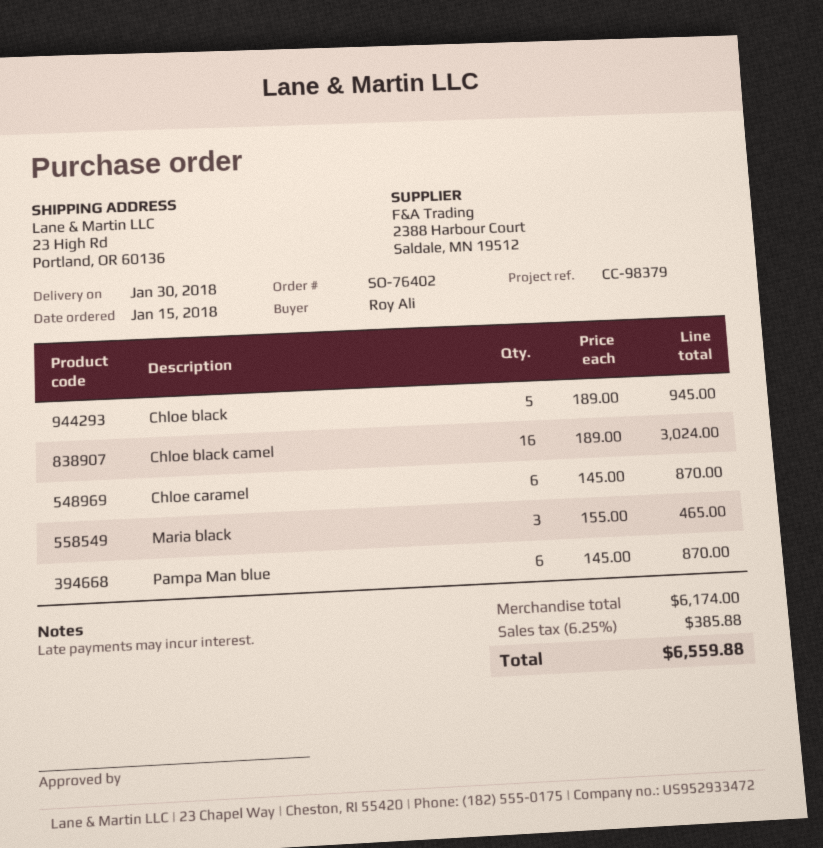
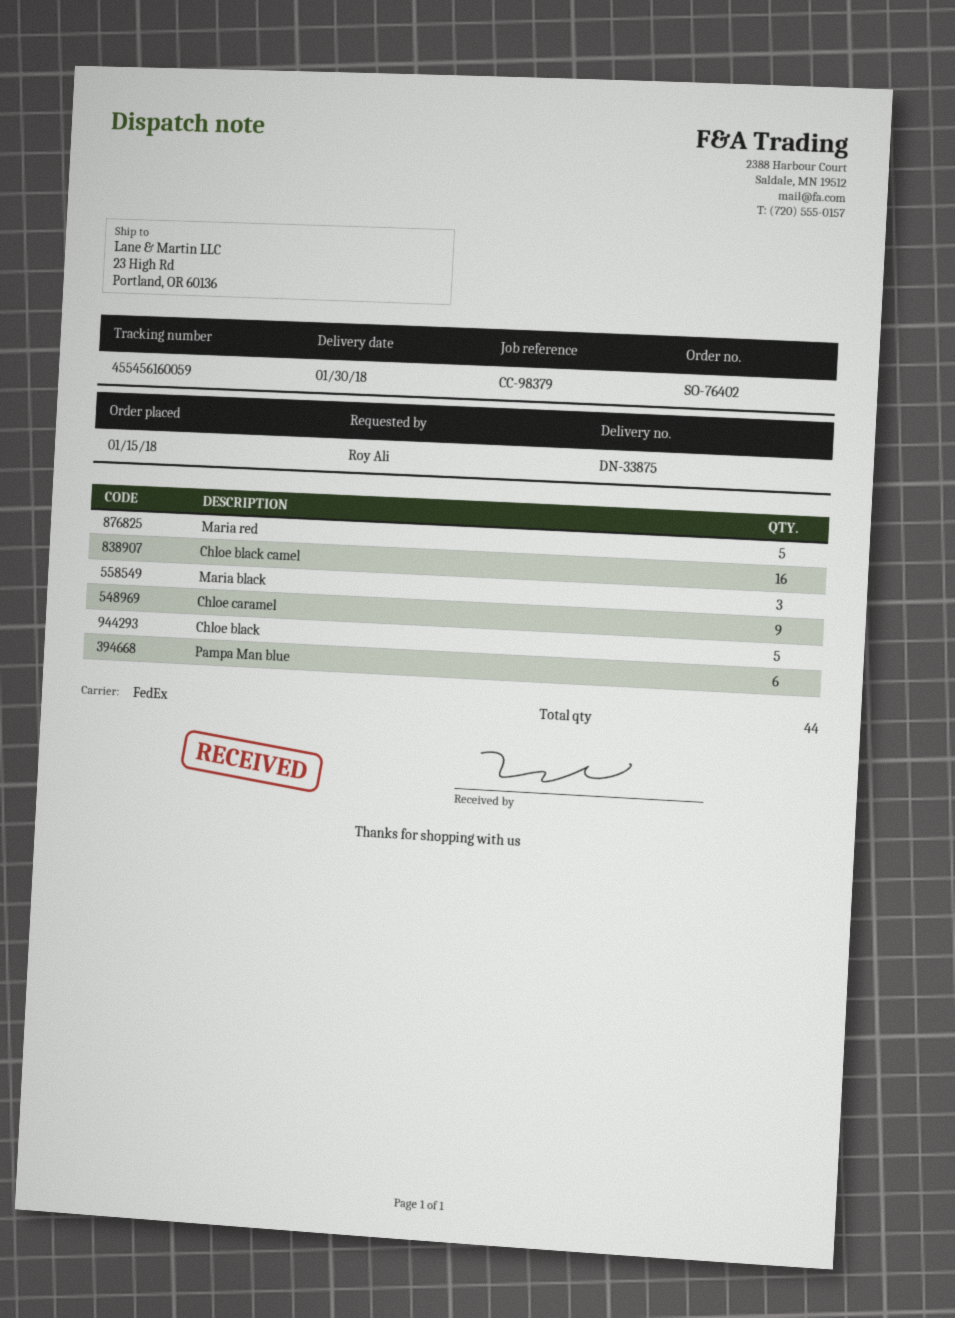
Chloe caramel: 6 -> 9
Maria red: none -> 5

